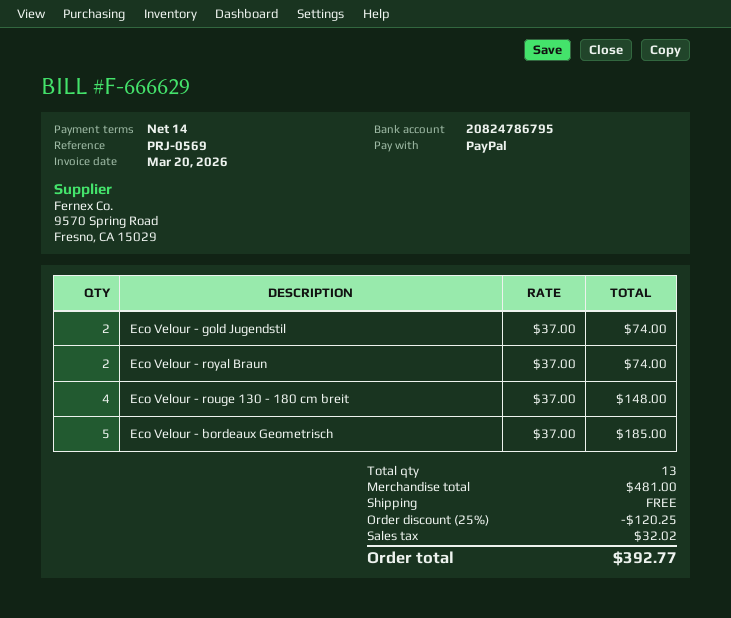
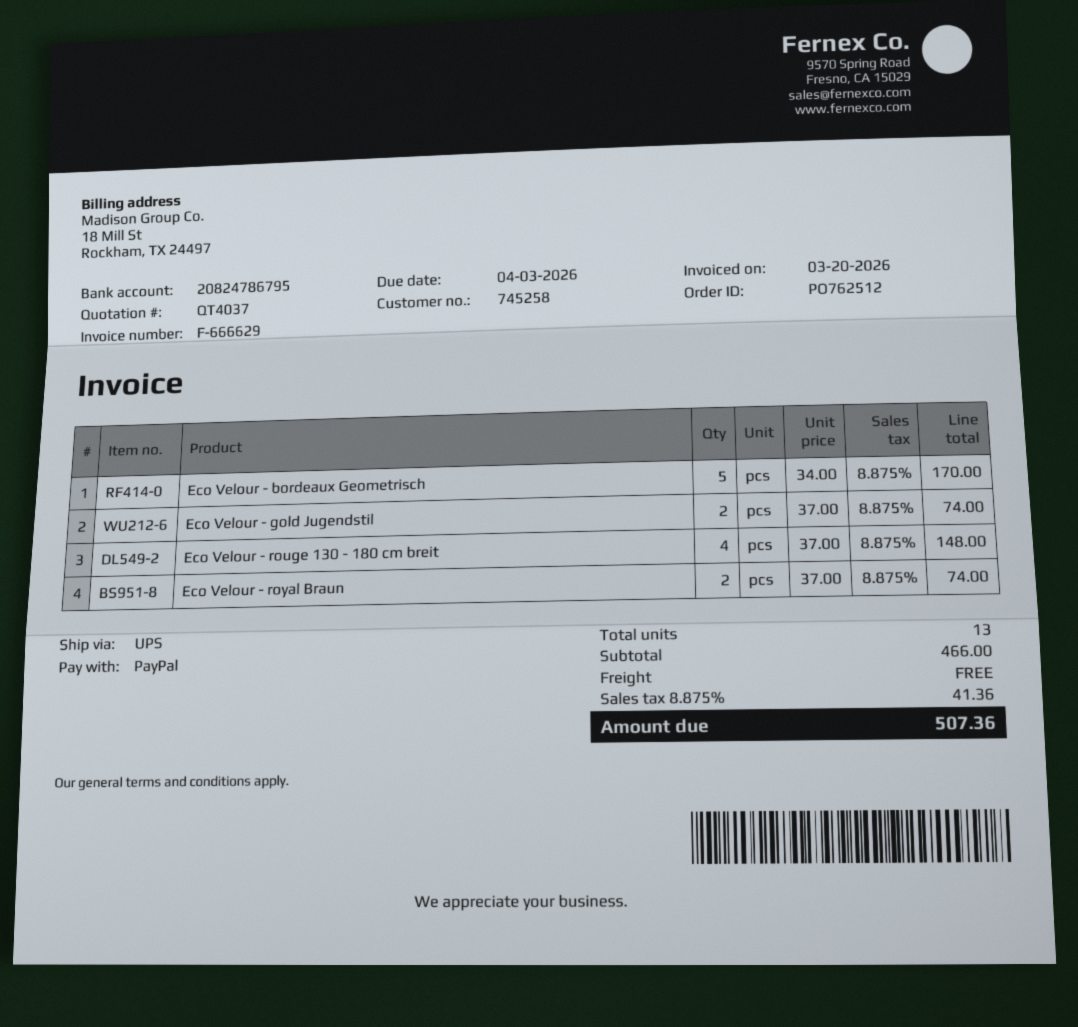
Eco Velour - bordeaux Geometrisch: 5 x 37.00 = 185.00 -> 5 x 34.00 = 170.00
subtotal: 481.00 -> 466.00
discount: 25% = 120.25 -> none
tax: 32.02 -> 41.36
total: 392.77 -> 507.36

